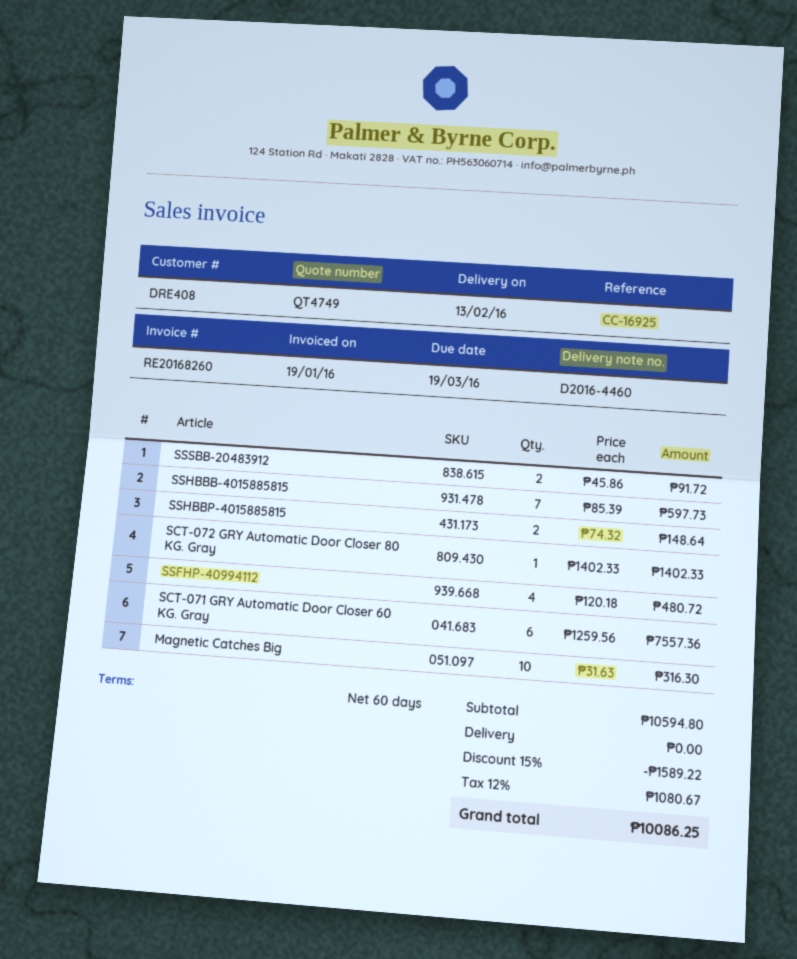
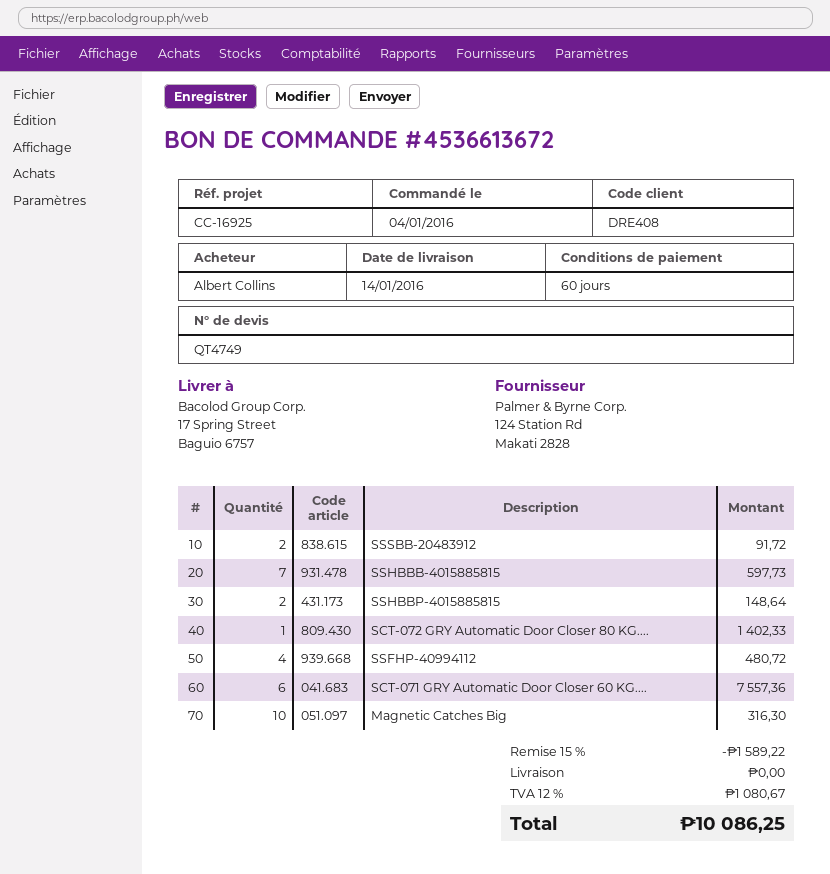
delivery date: 2016-02-13 -> 2016-01-14

